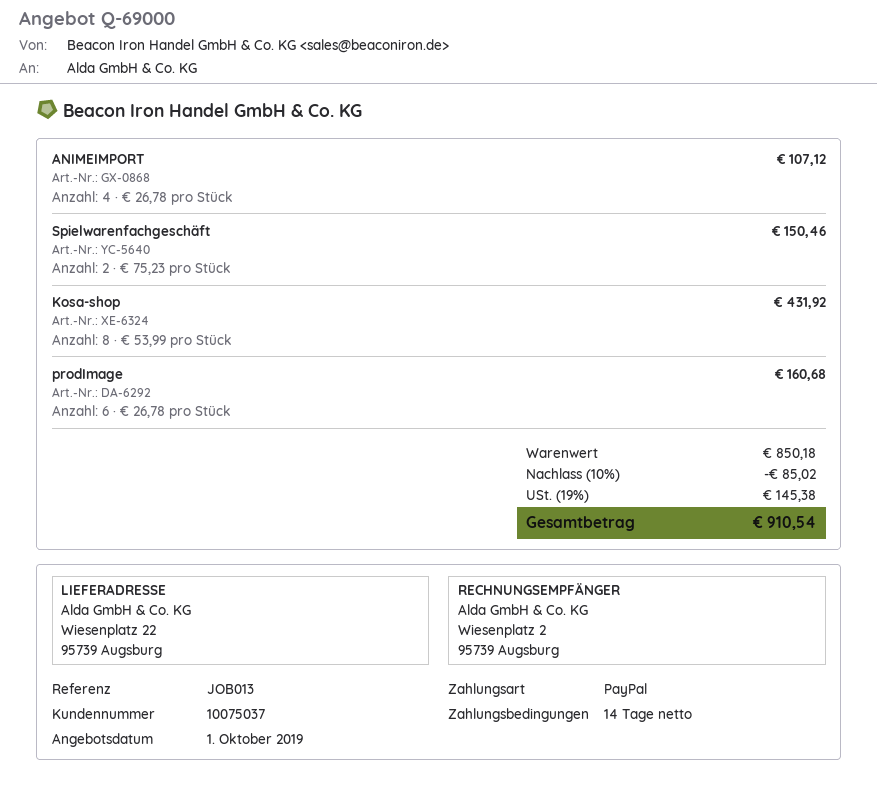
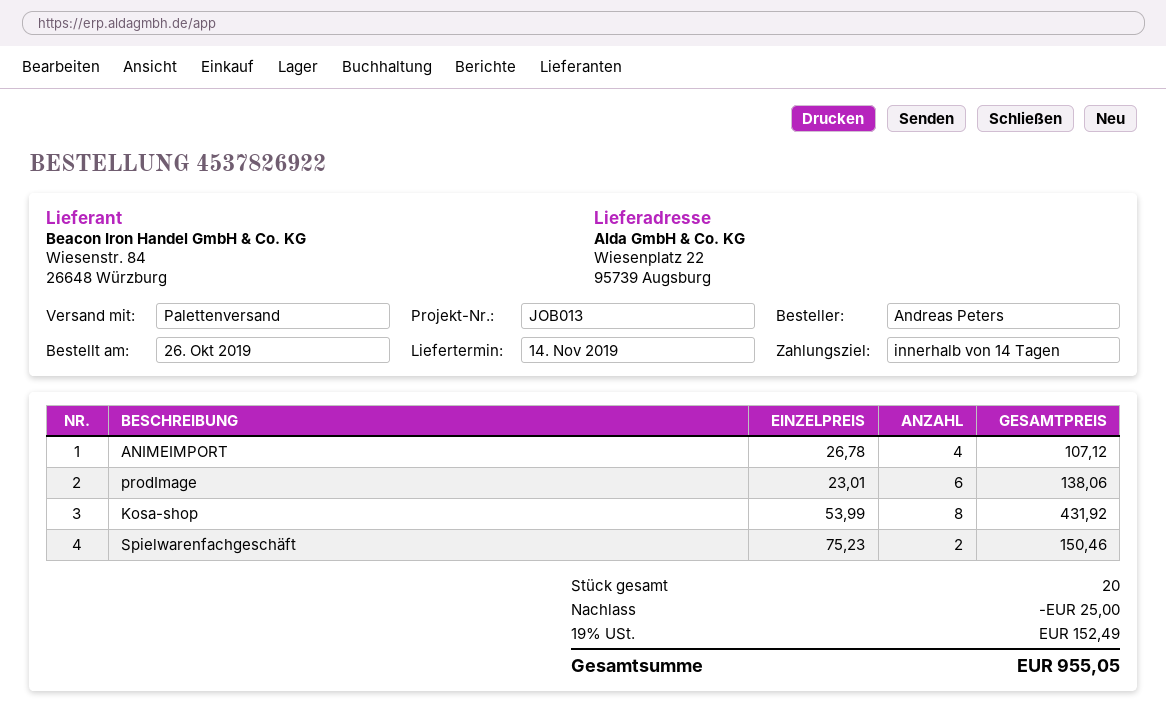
prodImage: 6 x 26.78 = 160.68 -> 6 x 23.01 = 138.06
discount: 85.02 -> 25.00
tax: 19% = 145.38 -> 19% = 152.49
total: 910.54 -> 955.05

